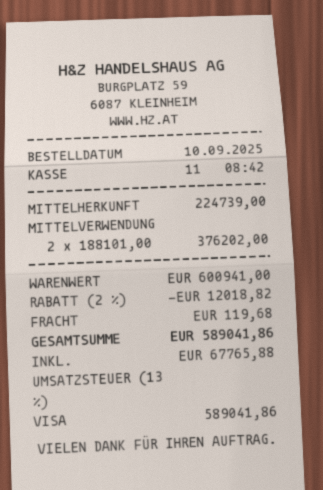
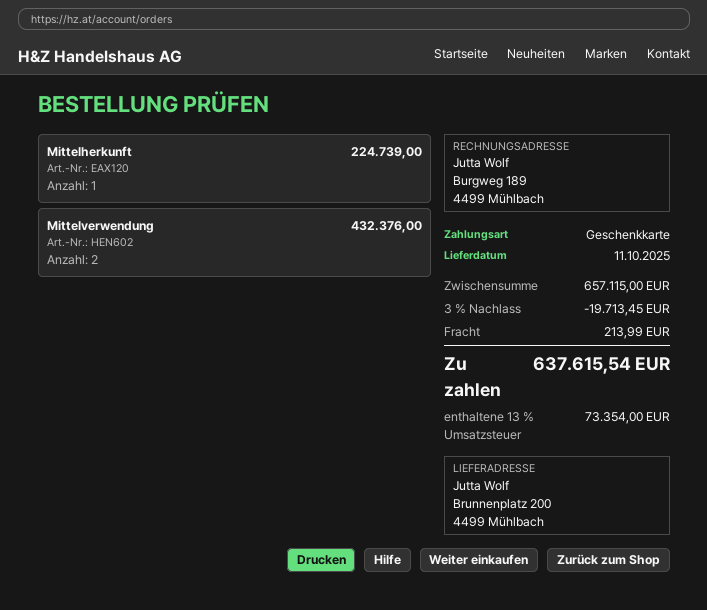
payment method: Visa -> gift card
MITTELVERWENDUNG: 2 for 376202.00 -> 2 for 432376.00
subtotal: 600941.00 -> 657115.00
discount: 2% = 12018.82 -> 3% = 19713.45
shipping: 119.68 -> 213.99
tax: 13% = 67765.88 -> 13% = 73354.00
total: 589041.86 -> 637615.54

